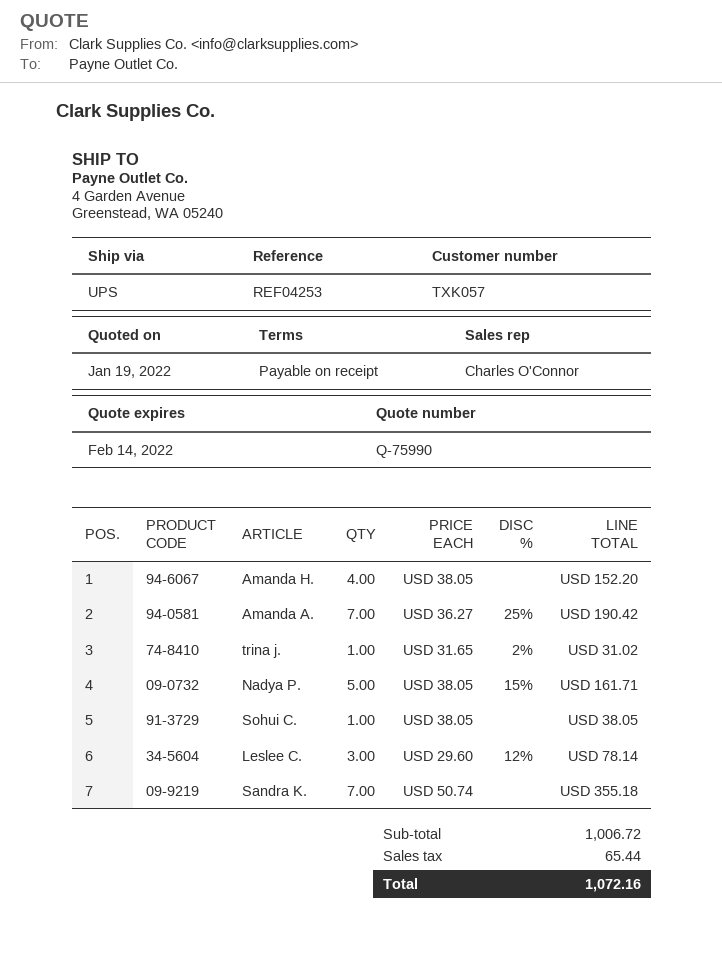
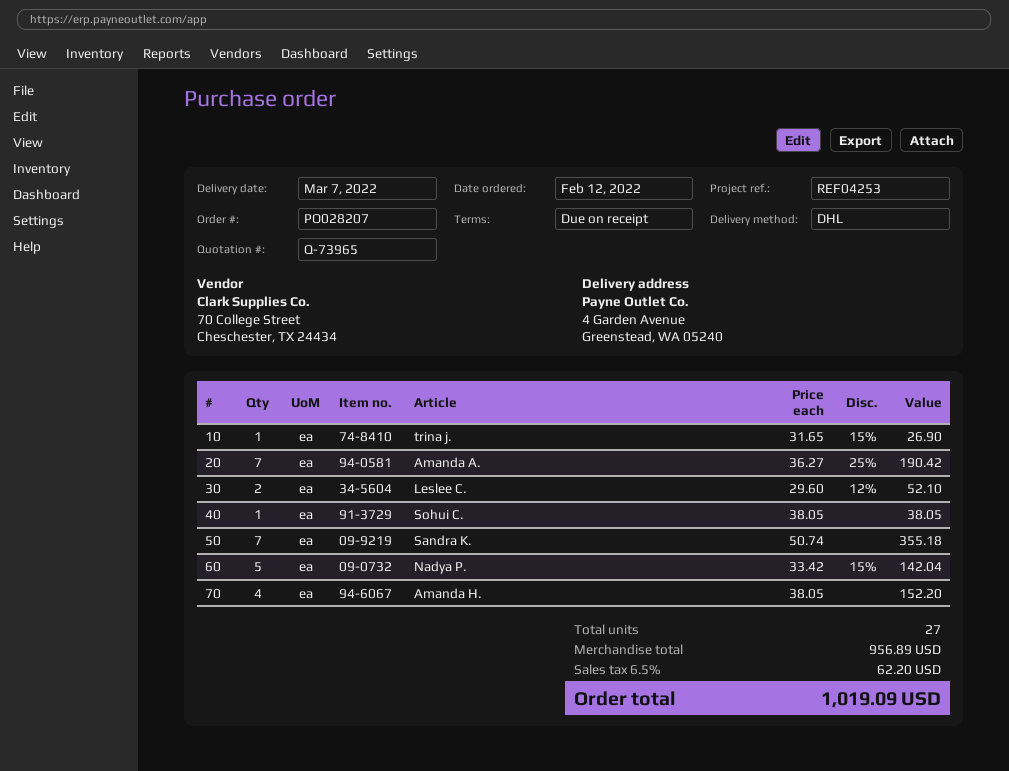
quote number: Q-75990 -> Q-73965
shipping method: UPS -> DHL
trina j.: 1 x 31.65 - 2% = 31.02 -> 1 x 31.65 - 15% = 26.90
Nadya P.: 5 x 38.05 - 15% = 161.71 -> 5 x 33.42 - 15% = 142.04
Leslee C.: 3 x 29.60 - 12% = 78.14 -> 2 x 29.60 - 12% = 52.10
subtotal: 1006.72 -> 956.89
tax: 65.44 -> 62.20
total: 1072.16 -> 1019.09

